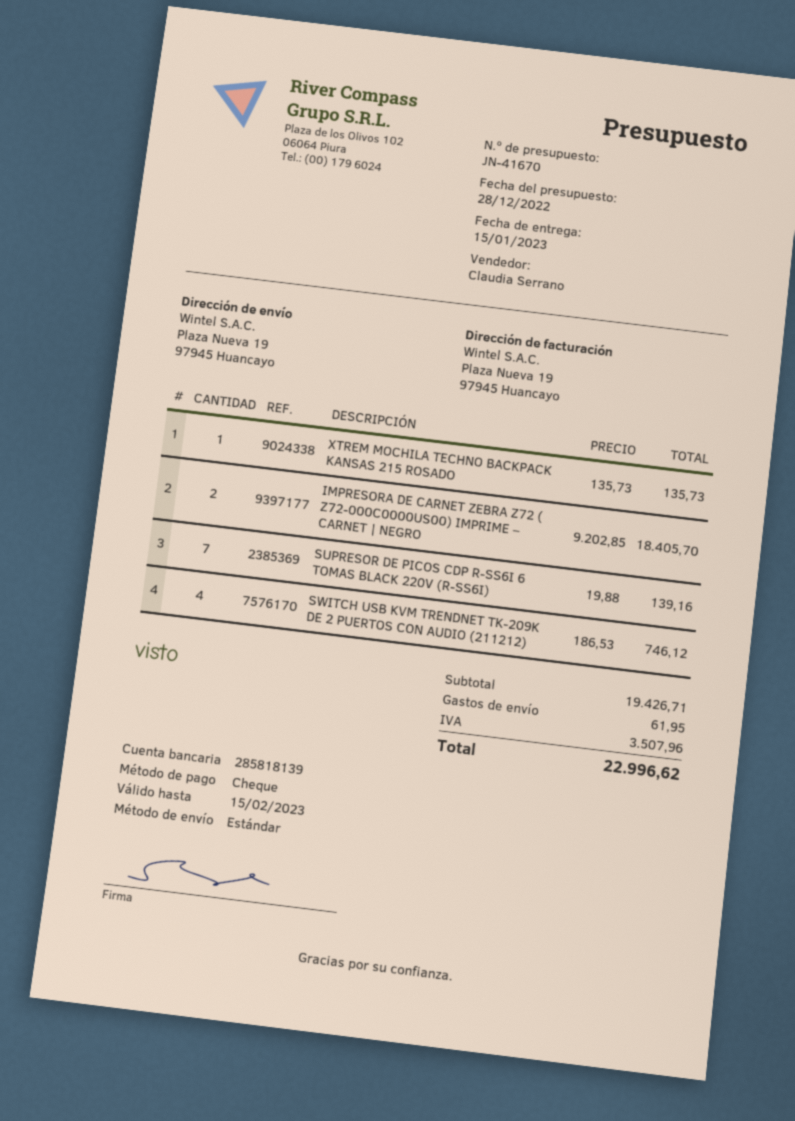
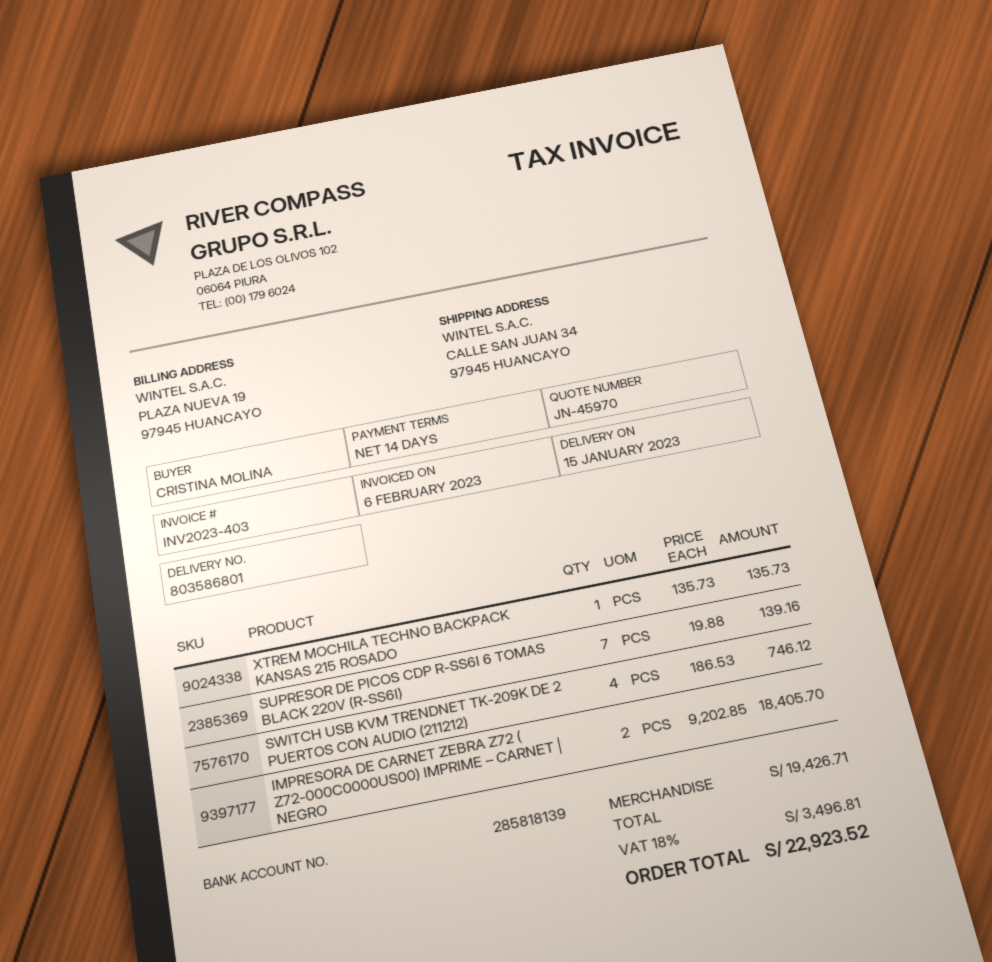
quote number: JN-41670 -> JN-45970
ship to: Plaza Nueva 19, 97945 Huancayo -> CALLE SAN JUAN 34, 97945 HUANCAYO
shipping: 61.95 -> none
tax: 3507.96 -> 3496.81
total: 22996.62 -> 22923.52

